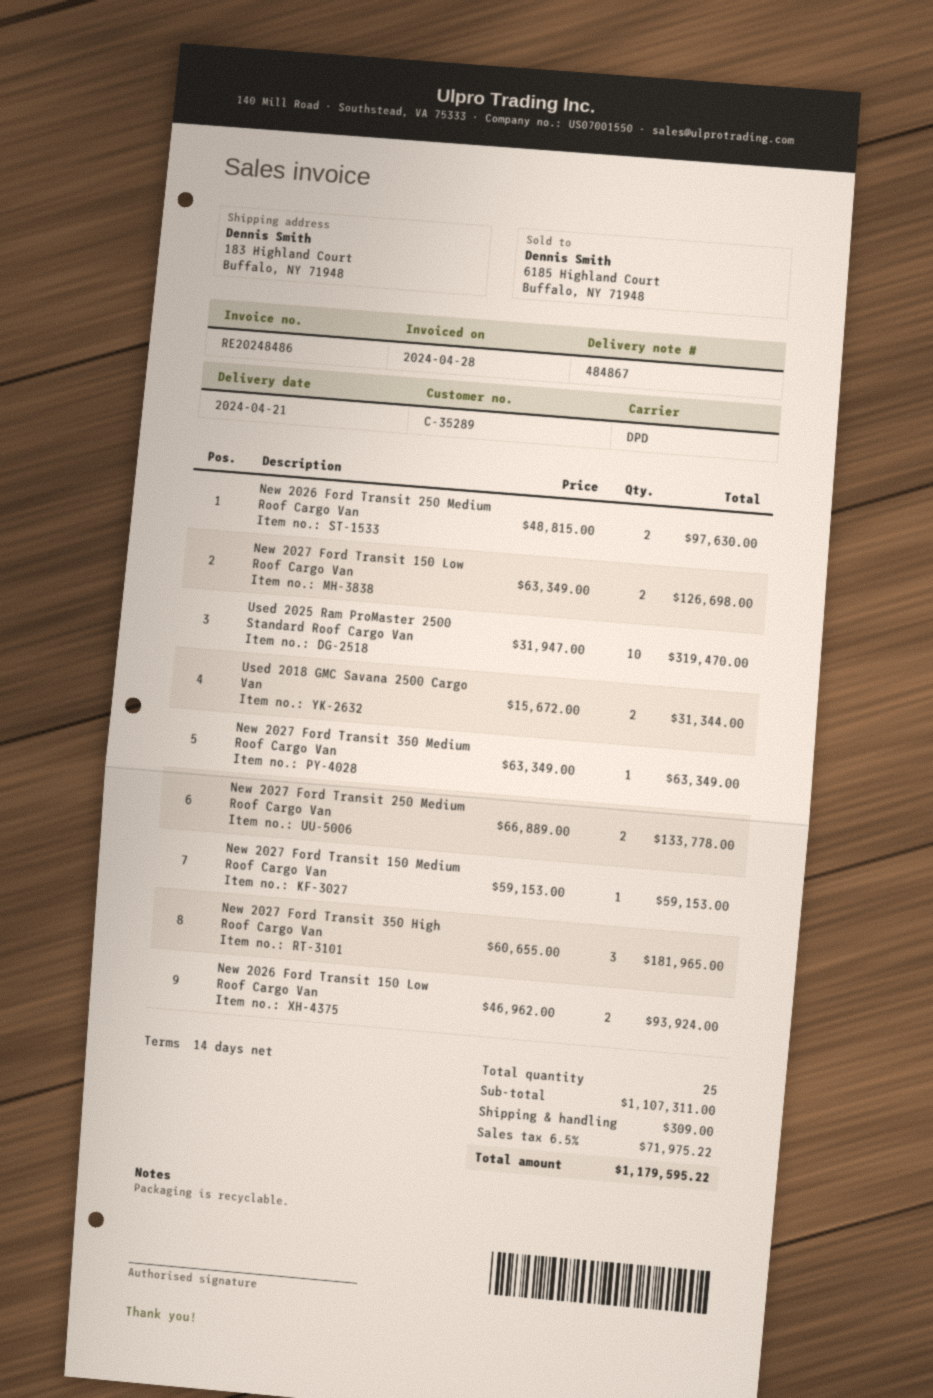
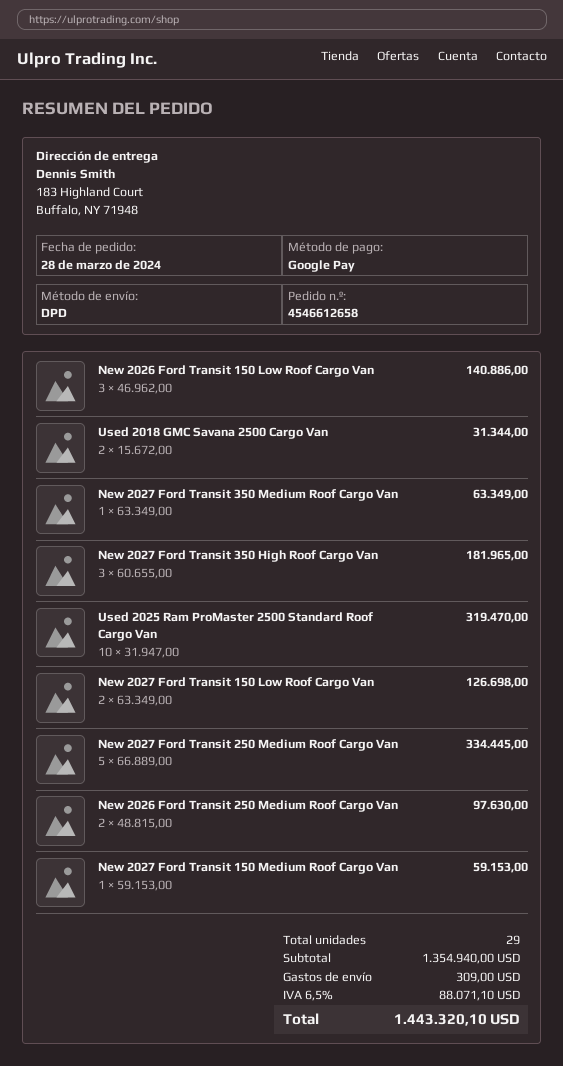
New 2027 Ford Transit 250 Medium Roof Cargo Van: 2 x 66889.00 = 133778.00 -> 5 x 66889.00 = 334445.00
New 2026 Ford Transit 150 Low Roof Cargo Van: 2 x 46962.00 = 93924.00 -> 3 x 46962.00 = 140886.00
total quantity: 25 -> 29
subtotal: 1107311.00 -> 1354940.00
tax: 6.5% = 71975.22 -> 6.5% = 88071.10
total: 1179595.22 -> 1443320.10

